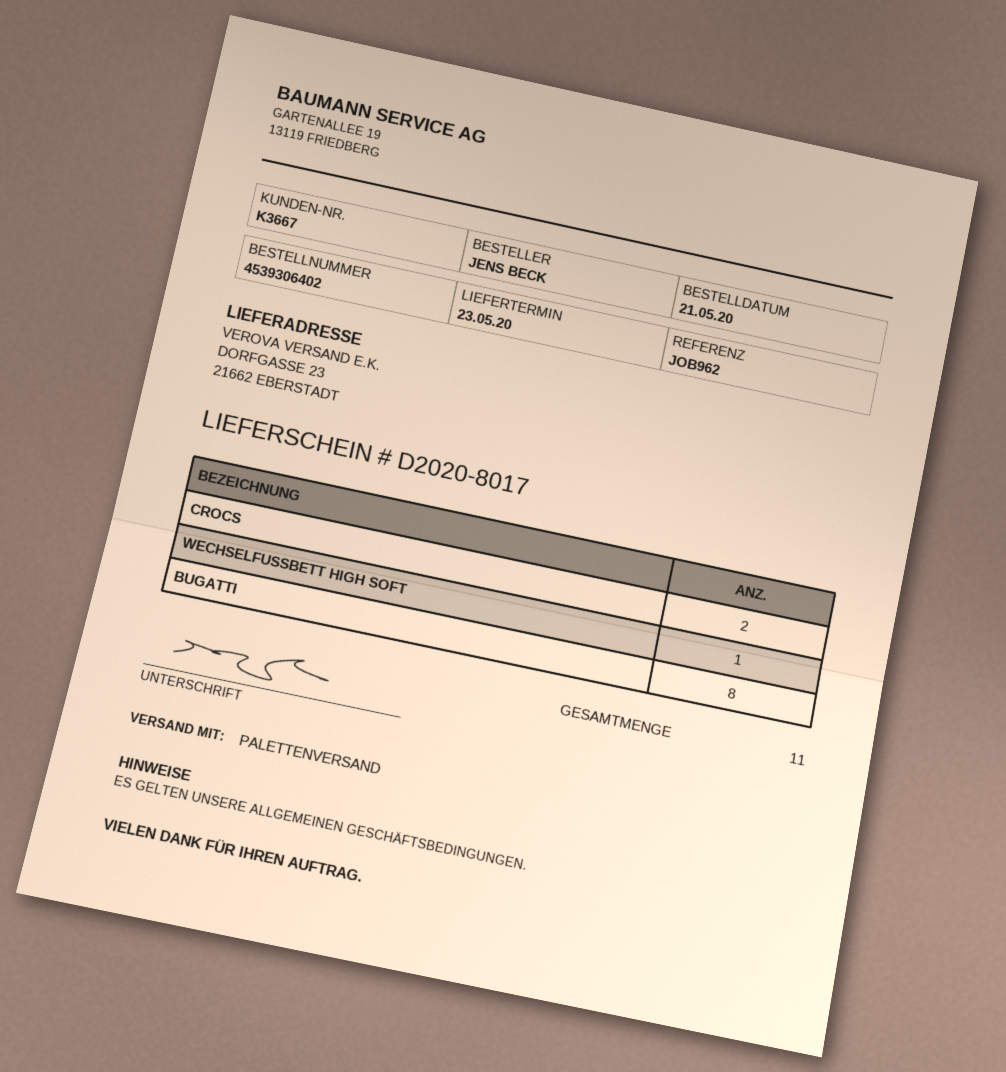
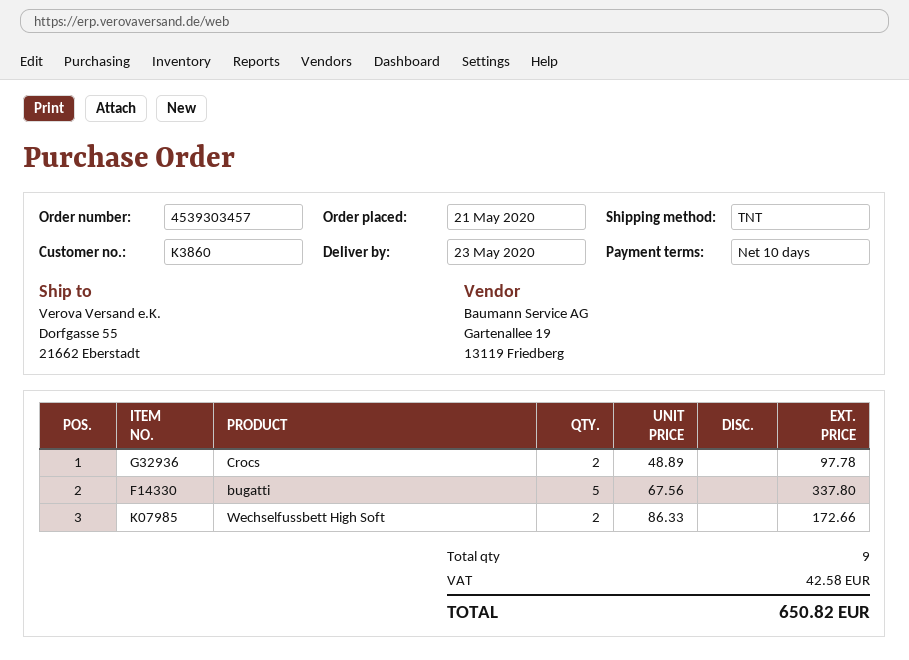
order number: 4539306402 -> 4539303457
customer number: K3667 -> K3860
shipping method: pallet freight -> TNT
ship to: DORFGASSE 23, 21662 EBERSTADT -> Dorfgasse 55, 21662 Eberstadt
WECHSELFUSSBETT HIGH SOFT: 1 -> 2
BUGATTI: 8 -> 5
total quantity: 11 -> 9

